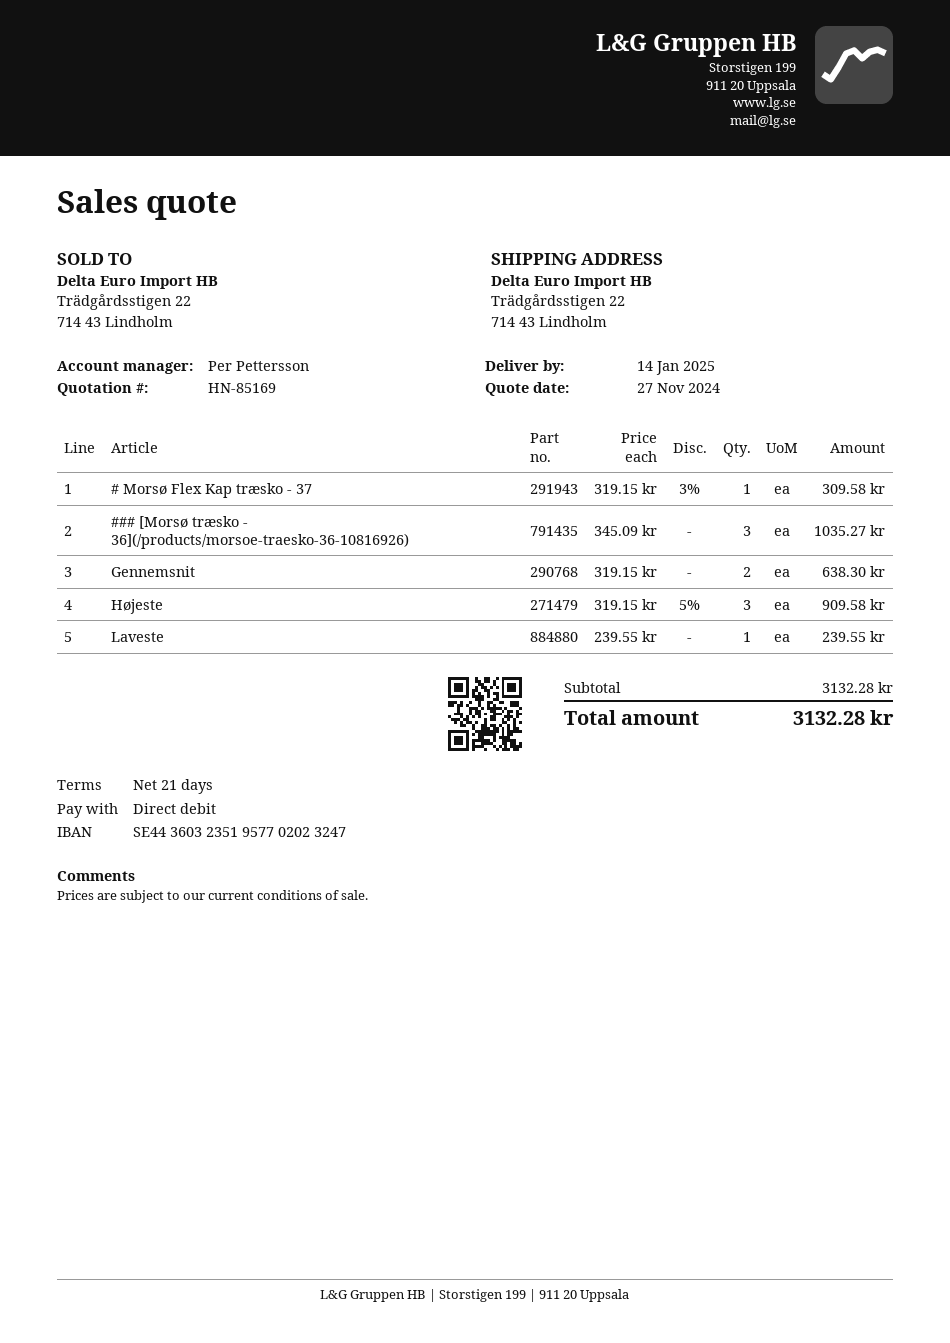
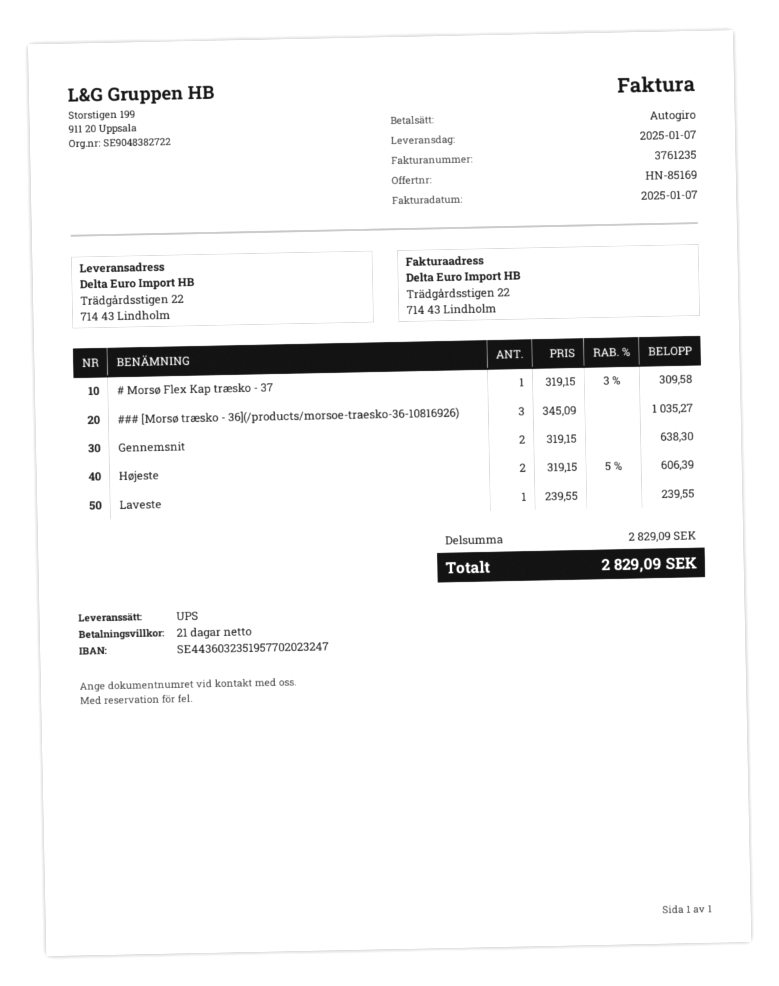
delivery date: 2025-01-14 -> 2025-01-07
Højeste: 3 x 319.15 - 5% = 909.58 -> 2 x 319.15 - 5% = 606.39
subtotal: 3132.28 -> 2829.09
total: 3132.28 -> 2829.09

